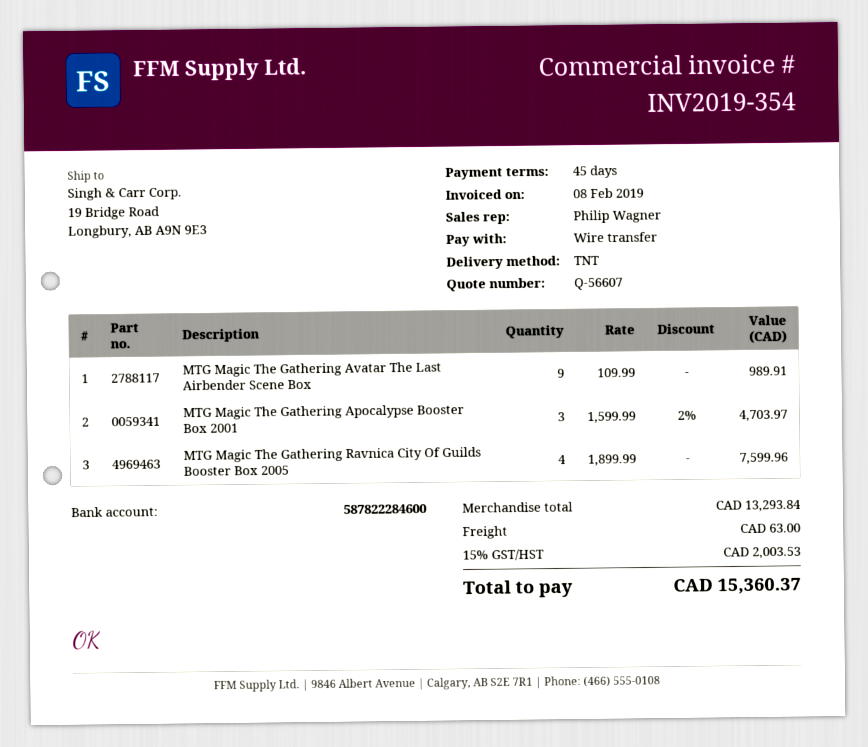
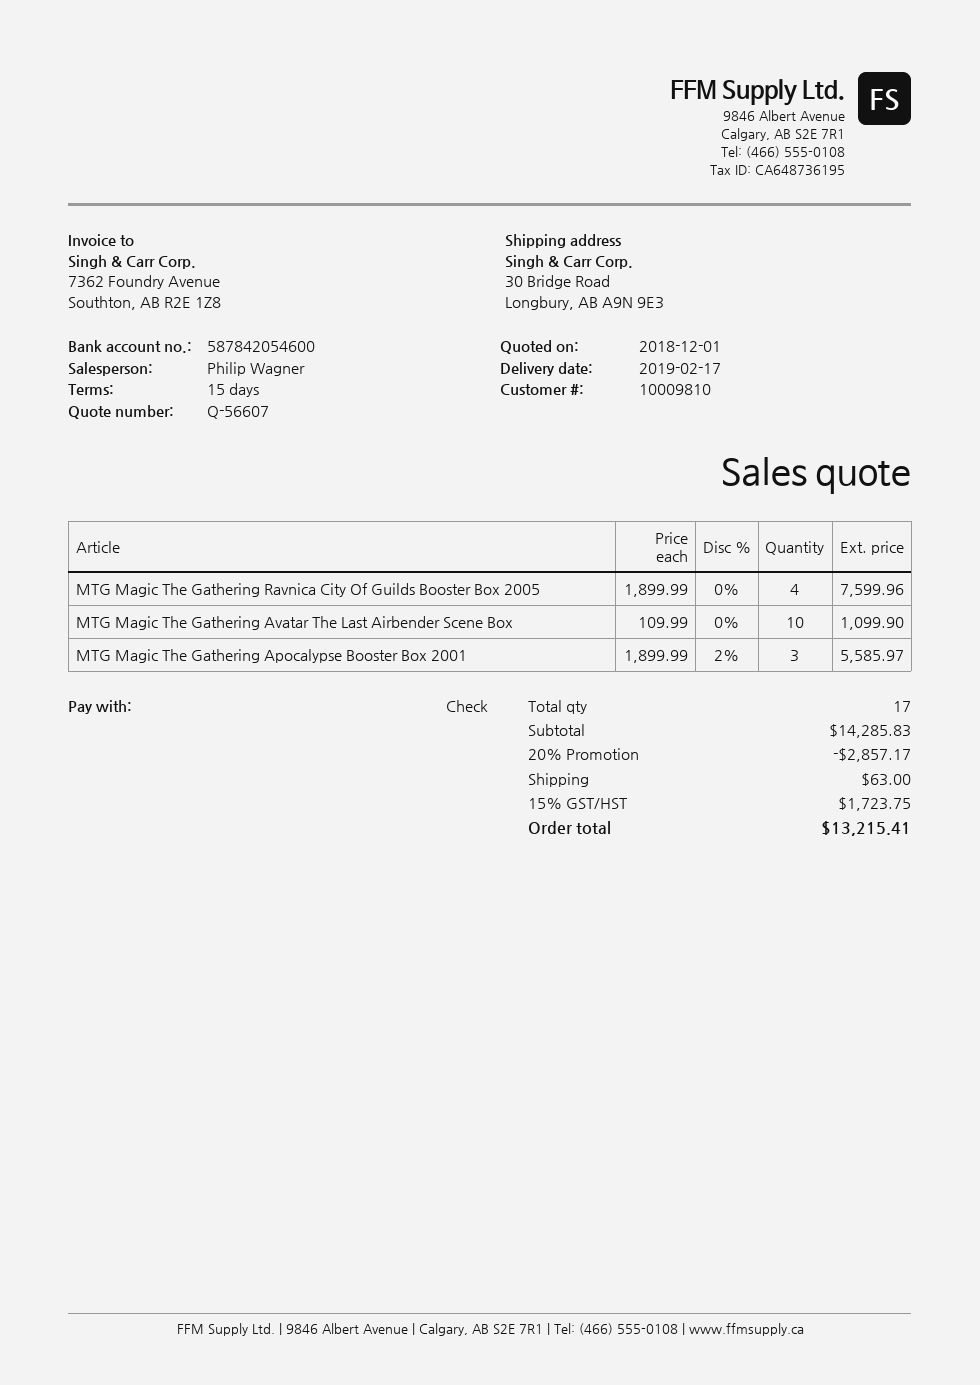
payment terms: 45 days -> 15 days
payment method: bank transfer -> cheque
bank account: 587822284600 -> 587842054600
ship to: 19 Bridge Road, Longbury, AB A9N 9E3 -> 30 Bridge Road, Longbury, AB A9N 9E3
MTG Magic The Gathering Avatar The Last Airbender Scene Box: 9 x 109.99 = 989.91 -> 10 x 109.99 = 1099.90
MTG Magic The Gathering Apocalypse Booster Box 2001: 3 x 1599.99 - 2% = 4703.97 -> 3 x 1899.99 - 2% = 5585.97
subtotal: 13293.84 -> 14285.83
discount: none -> 20% = 2857.17
tax: 15% = 2003.53 -> 15% = 1723.75
total: 15360.37 -> 13215.41

